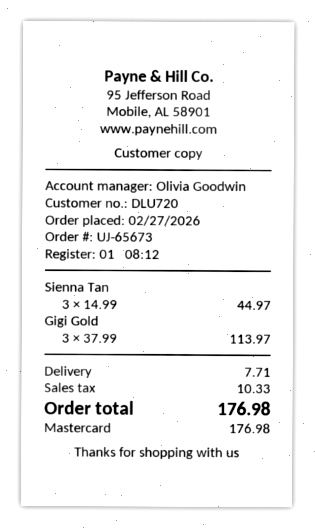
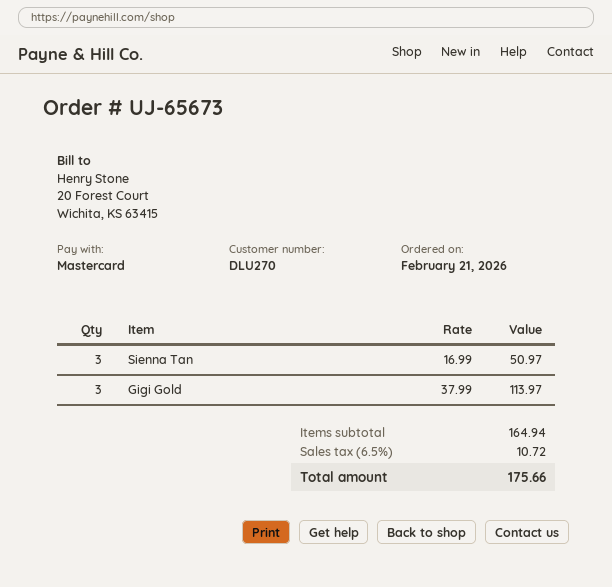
order date: 2026-02-27 -> 2026-02-21
customer number: DLU720 -> DLU270
Sienna Tan: 3 x 14.99 = 44.97 -> 3 x 16.99 = 50.97
shipping: 7.71 -> none
tax: 10.33 -> 10.72
total: 176.98 -> 175.66

